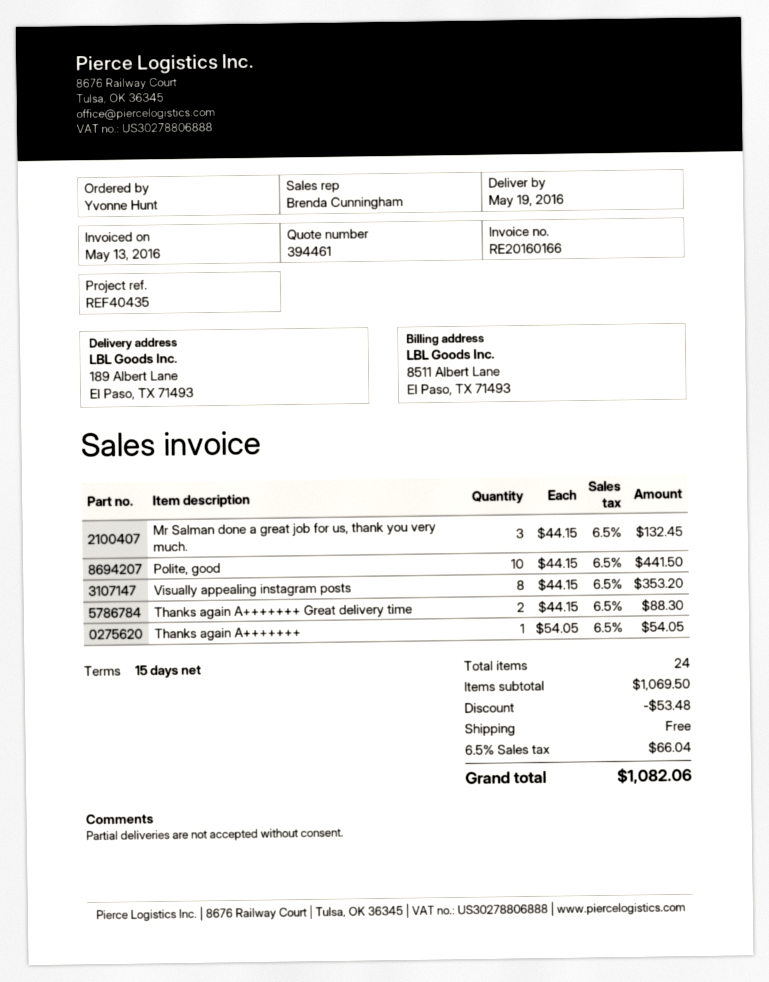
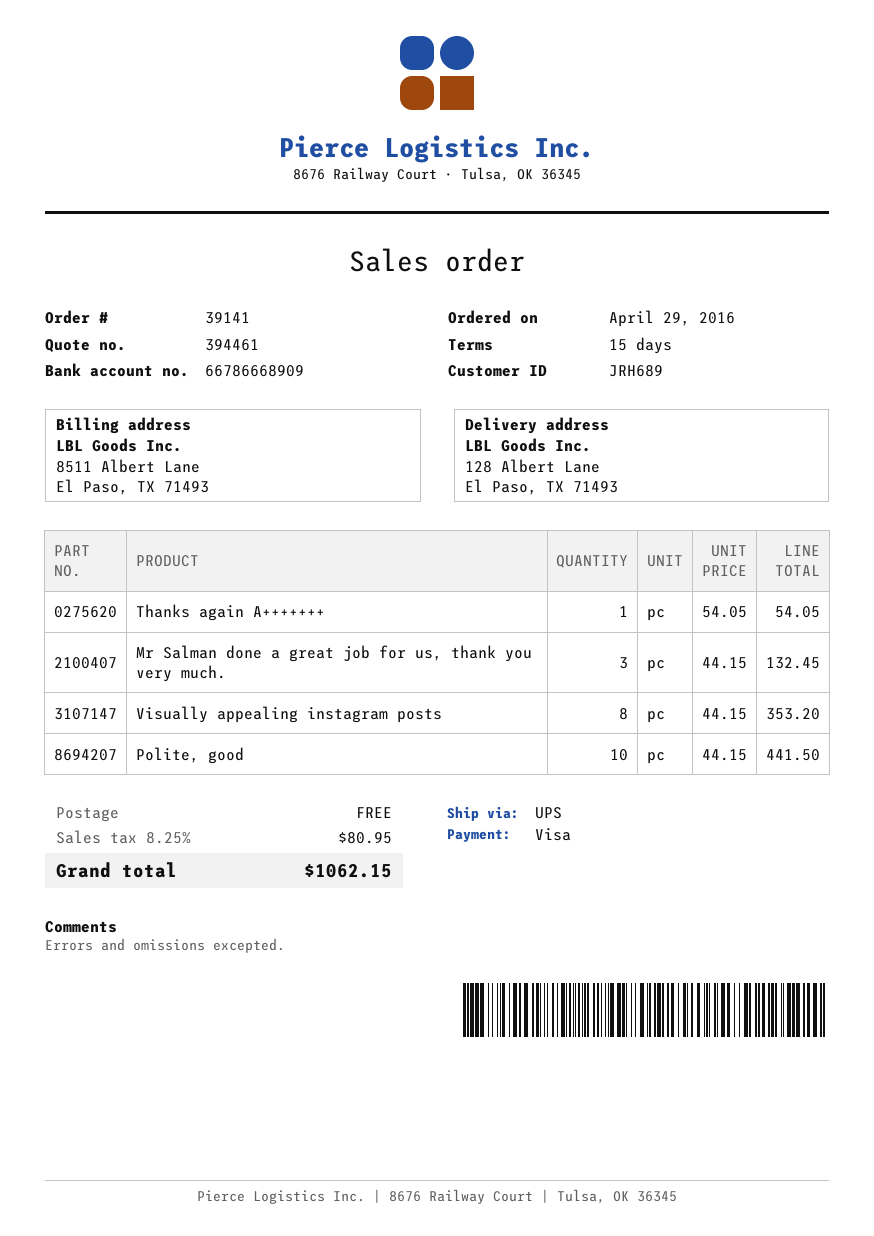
ship to: 189 Albert Lane, El Paso, TX 71493 -> 128 Albert Lane, El Paso, TX 71493
Thanks again A+++++++ Great delivery time: 2 x 44.15 = 88.30 -> none
discount: 53.48 -> none
tax: 6.5% = 66.04 -> 8.25% = 80.95
total: 1082.06 -> 1062.15

